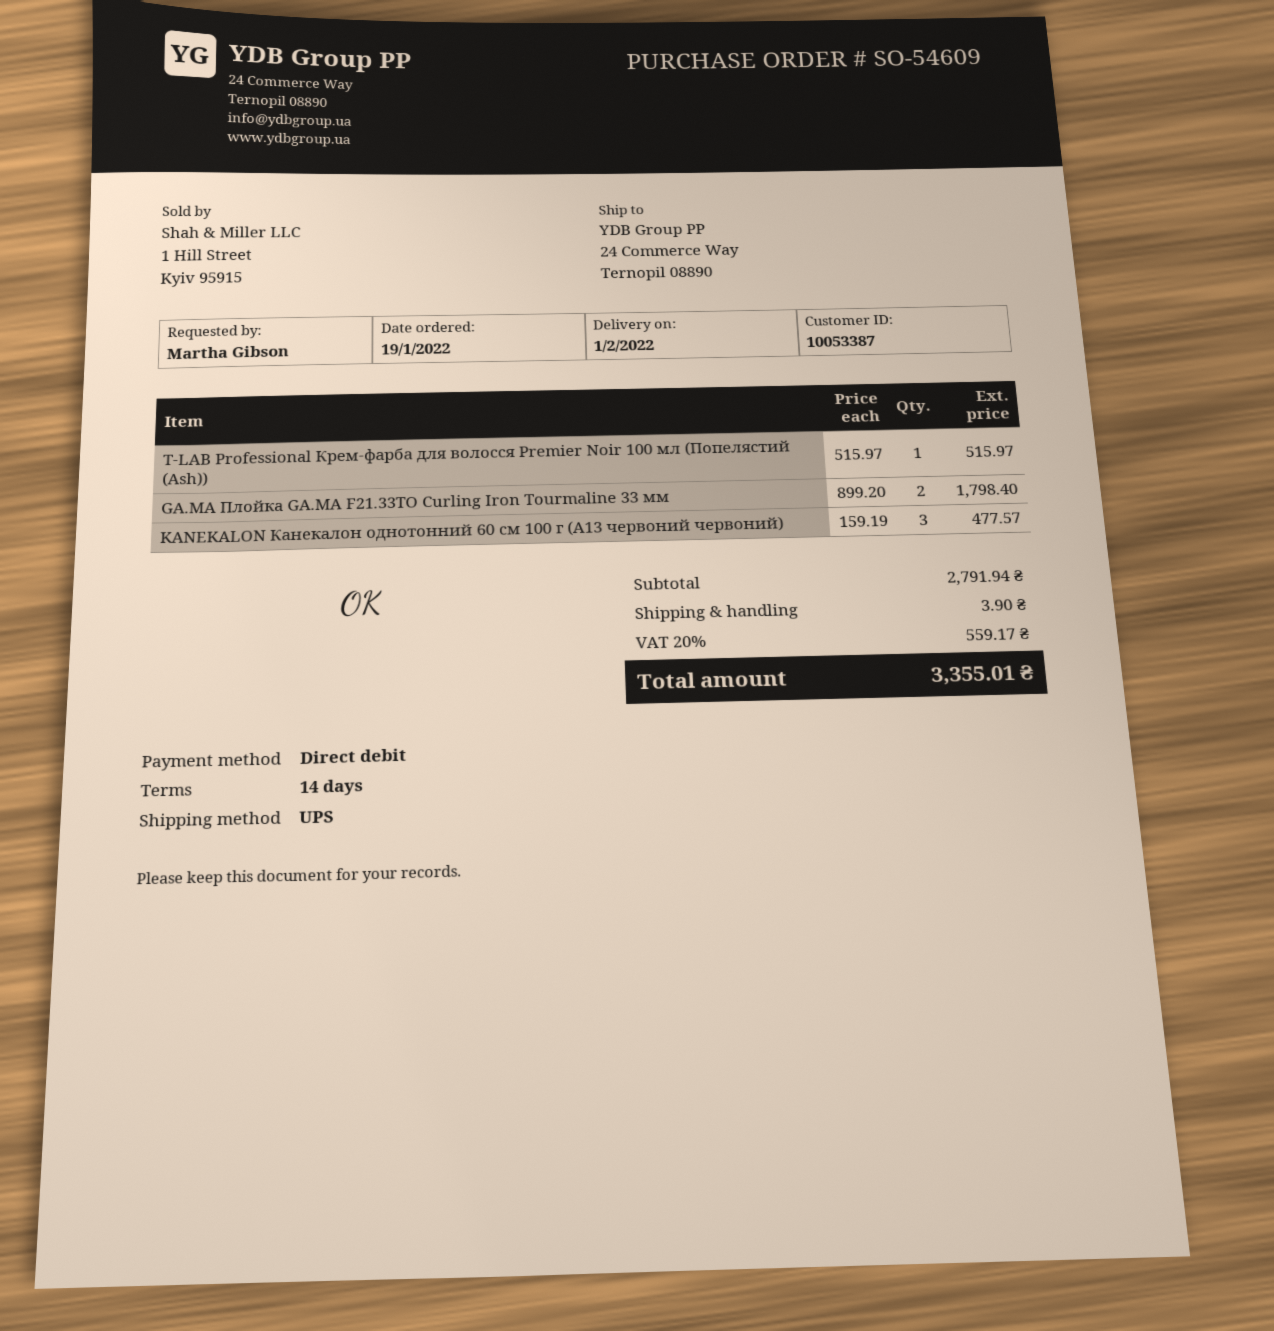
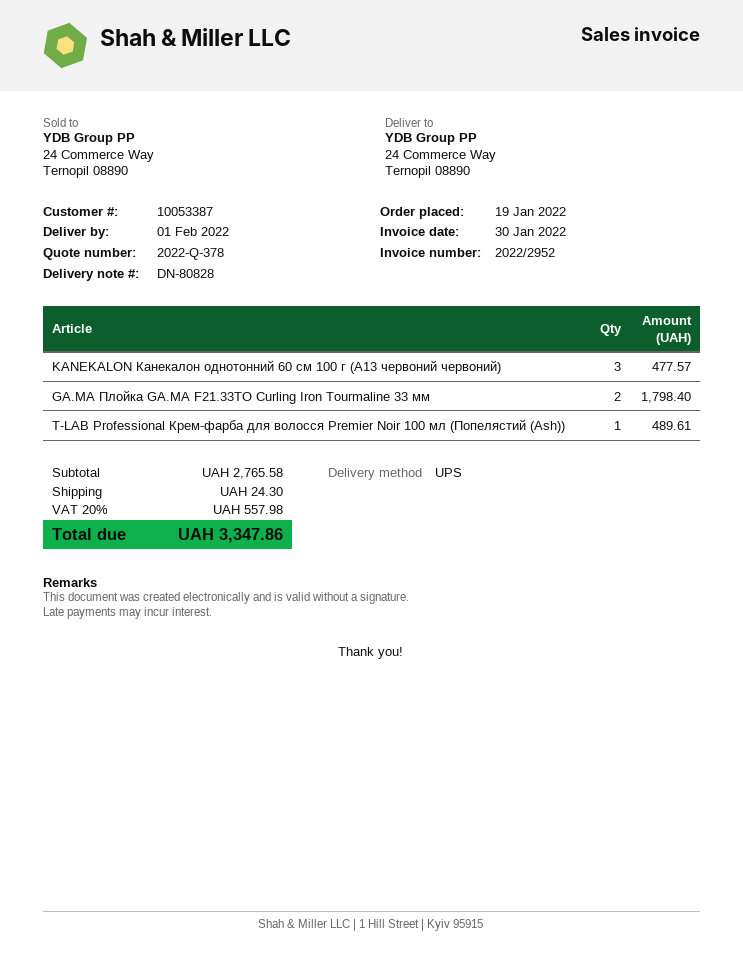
T-LAB Professional Крем-фарба для волосся Premier Noir 100 мл (Попелястий (Ash)): 1 for 515.97 -> 1 for 489.61
subtotal: 2791.94 -> 2765.58
shipping: 3.90 -> 24.30
tax: 20% = 559.17 -> 20% = 557.98
total: 3355.01 -> 3347.86

